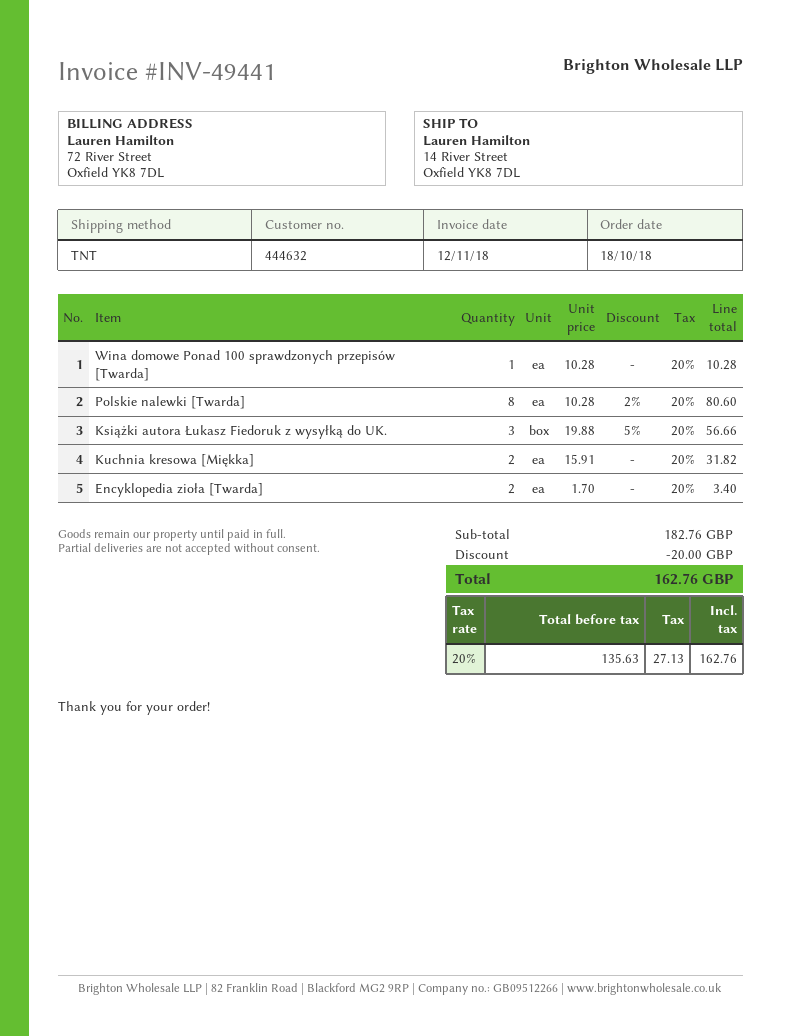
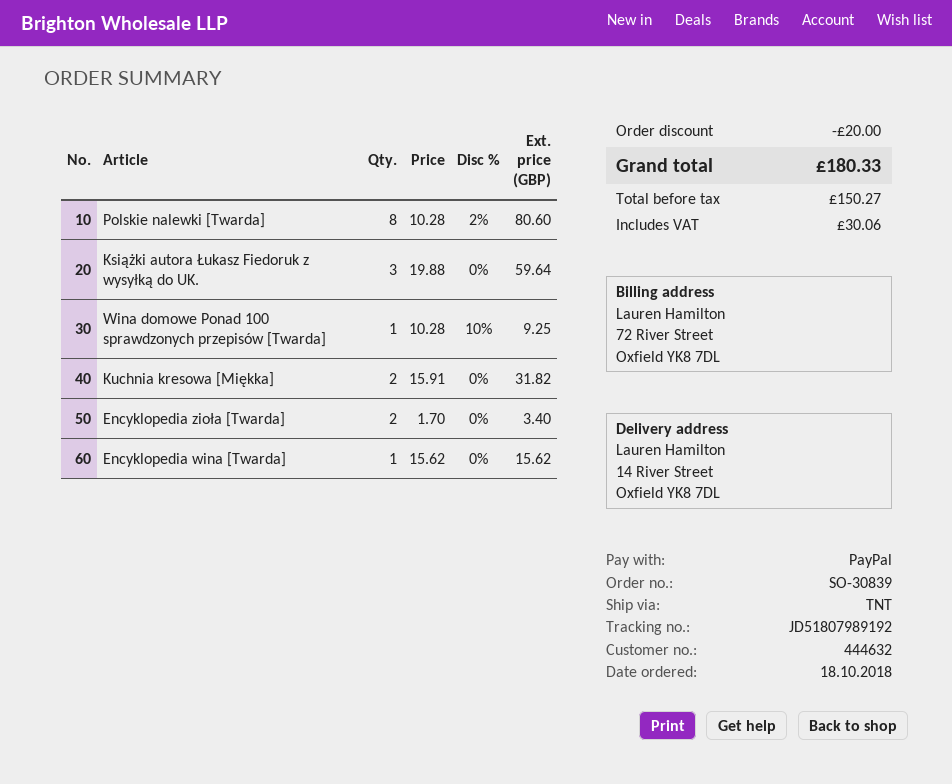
Wina domowe Ponad 100 sprawdzonych przepisów [Twarda]: 1 x 10.28 = 10.28 -> 1 x 10.28 - 10% = 9.25
Książki autora Łukasz Fiedoruk z wysyłką do UK.: 3 x 19.88 - 5% = 56.66 -> 3 x 19.88 = 59.64
Encyklopedia wina [Twarda]: none -> 1 x 15.62 = 15.62
net: 135.63 -> 150.27
tax: 27.13 -> 30.06
total: 162.76 -> 180.33

